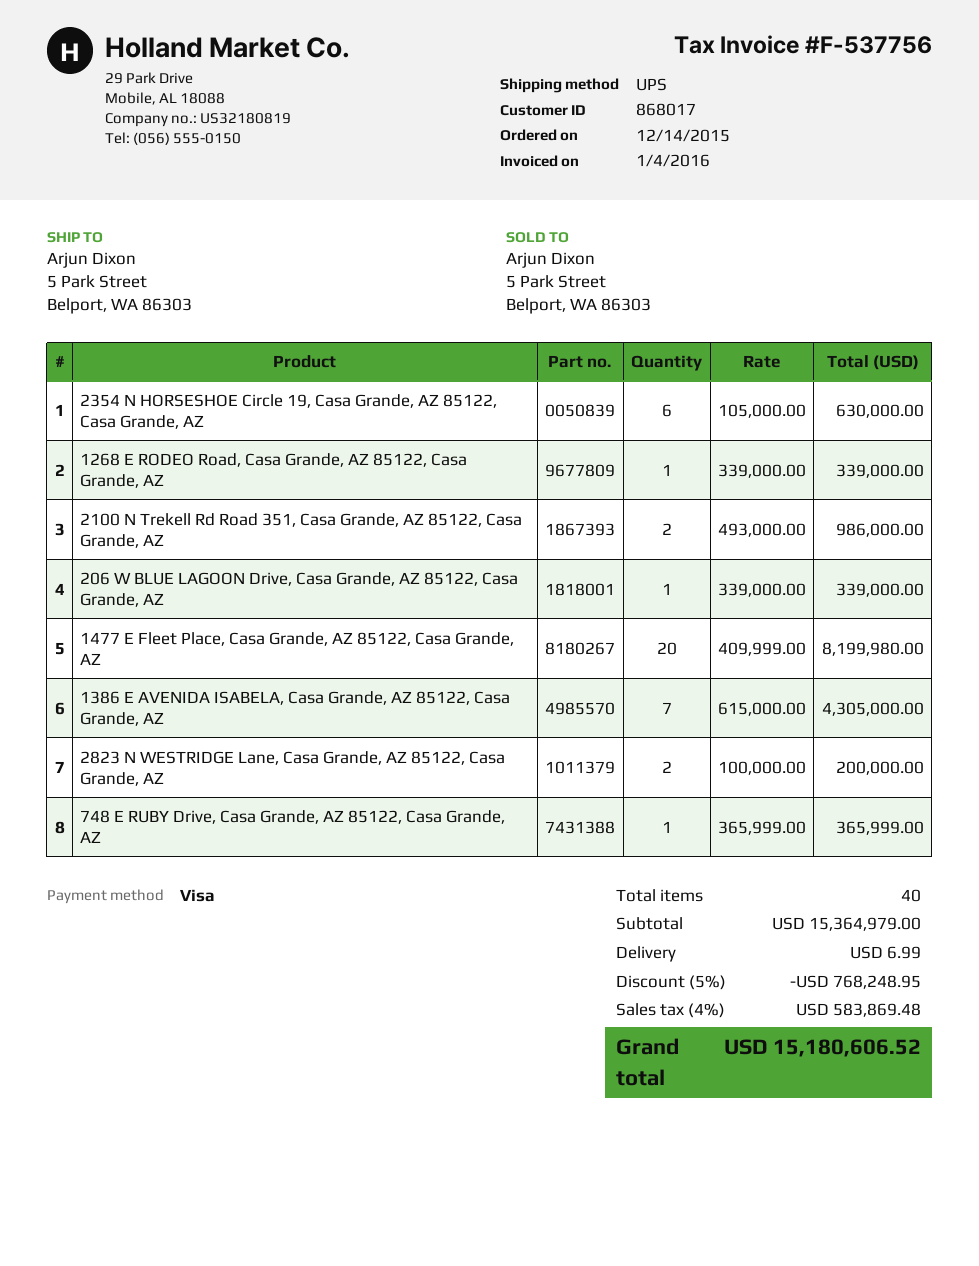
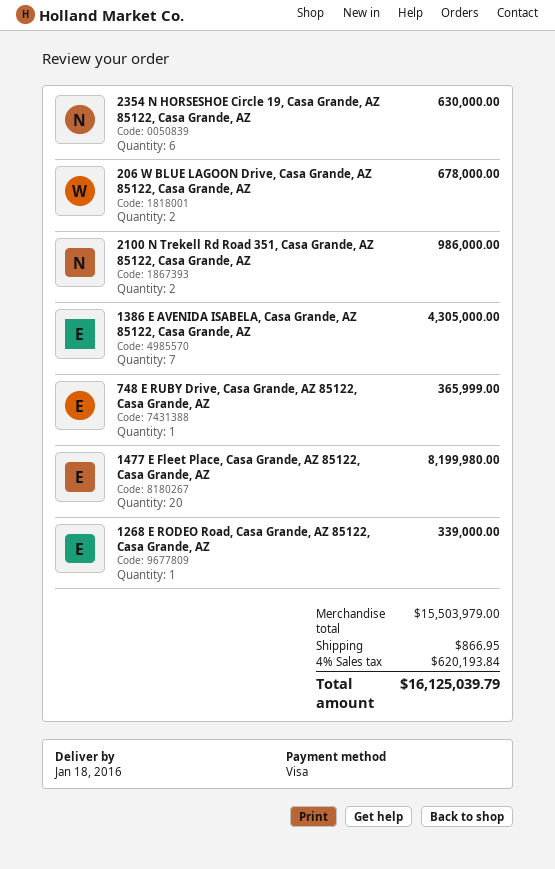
206 W BLUE LAGOON Drive, Casa Grande, AZ 85122, Casa Grande, AZ: 1 for 339000.00 -> 2 for 678000.00
2823 N WESTRIDGE Lane, Casa Grande, AZ 85122, Casa Grande, AZ: 2 for 200000.00 -> none
subtotal: 15364979.00 -> 15503979.00
discount: 5% = 768248.95 -> none
shipping: 6.99 -> 866.95
tax: 4% = 583869.48 -> 4% = 620193.84
total: 15180606.52 -> 16125039.79

